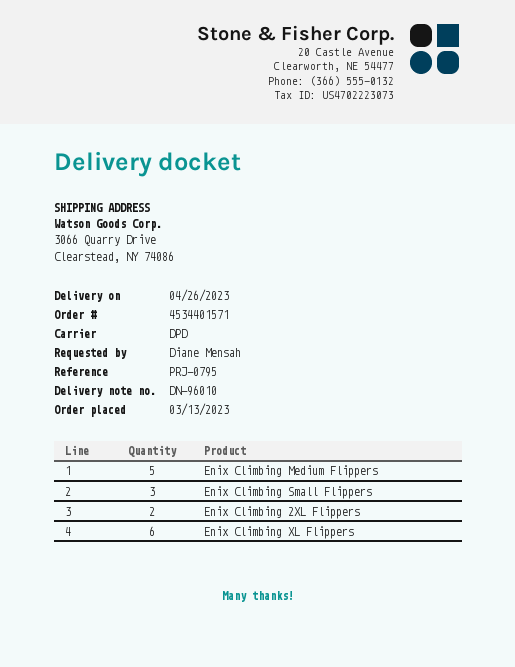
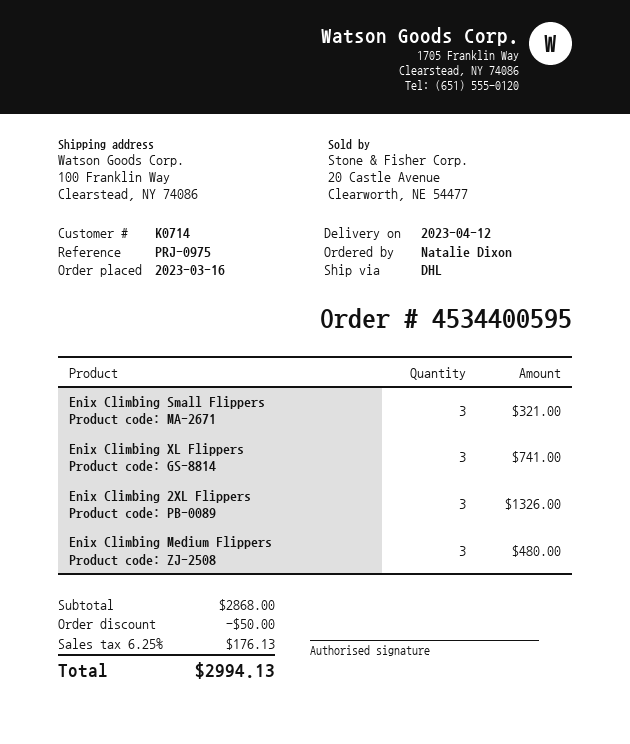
order number: 4534401571 -> 4534400595
order date: 2023-03-13 -> 2023-03-16
delivery date: 2023-04-26 -> 2023-04-12
reference: PRJ-0795 -> PRJ-0975
ordered by: Diane Mensah -> Natalie Dixon
shipping method: DPD -> DHL
ship to: 3066 Quarry Drive, Clearstead, NY 74086 -> 100 Franklin Way, Clearstead, NY 74086
Enix Climbing Medium Flippers: 5 -> 3
Enix Climbing 2XL Flippers: 2 -> 3
Enix Climbing XL Flippers: 6 -> 3

